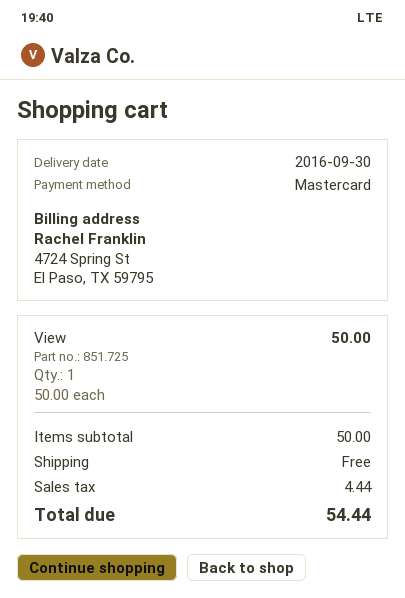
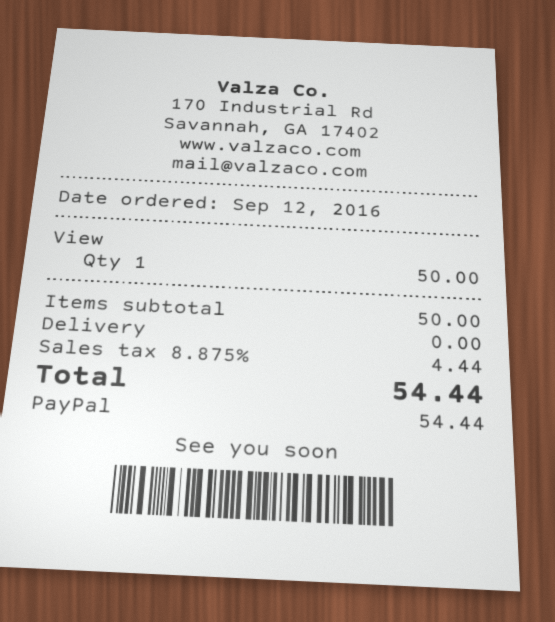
payment method: Mastercard -> PayPal

